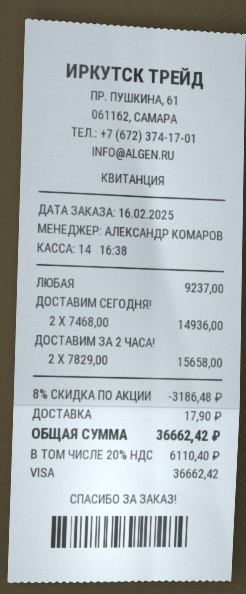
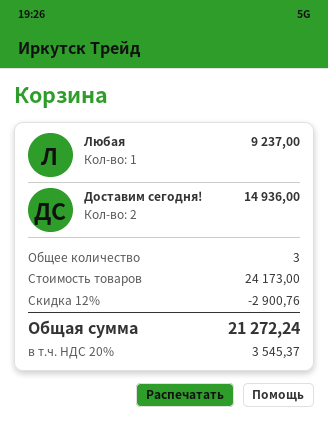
ДОСТАВИМ ЗА 2 ЧАСА!: 2 for 15658.00 -> none
discount: 8% = 3186.48 -> 12% = 2900.76
shipping: 17.90 -> none
tax: 20% = 6110.40 -> 20% = 3545.37
total: 36662.42 -> 21272.24

